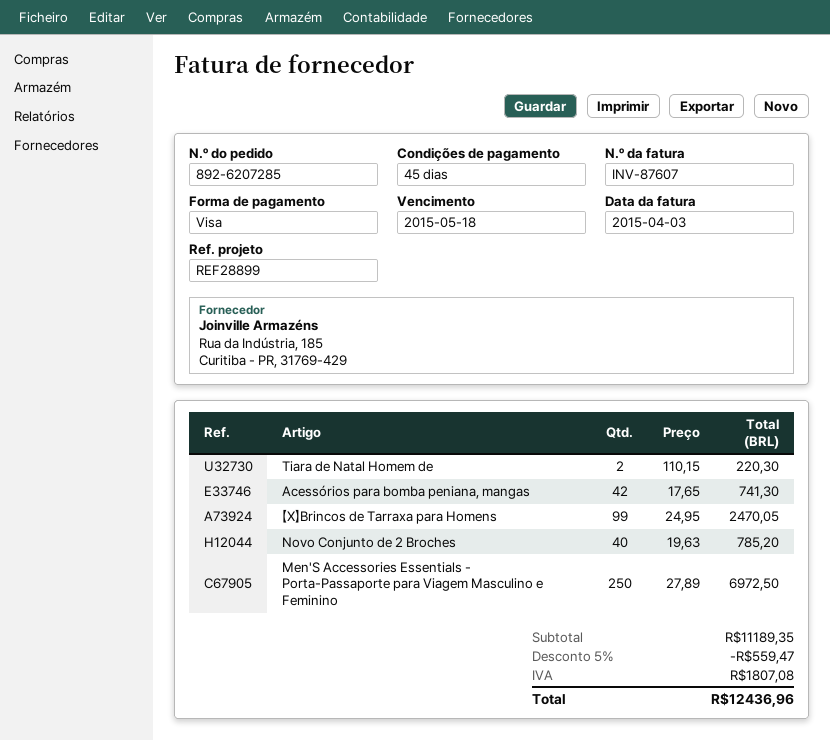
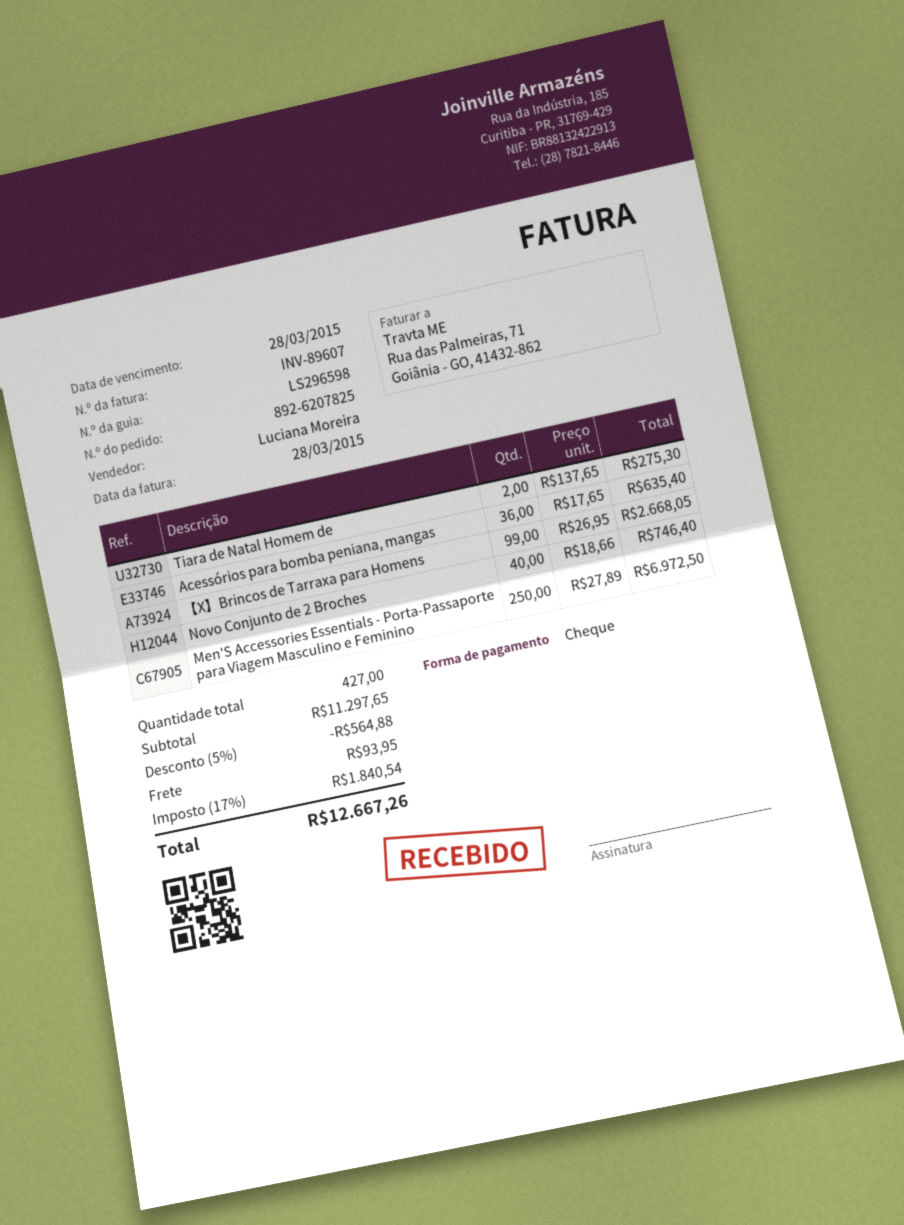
order number: 892-6207285 -> 892-6207825
invoice number: INV-87607 -> INV-89607
invoice date: 2015-04-03 -> 2015-03-28
due date: 2015-05-18 -> 2015-03-28
payment method: Visa -> cheque
Tiara de Natal Homem de: 2 x 110.15 = 220.30 -> 2 x 137.65 = 275.30
Acessórios para bomba peniana, mangas: 42 x 17.65 = 741.30 -> 36 x 17.65 = 635.40
【X】Brincos de Tarraxa para Homens: 99 x 24.95 = 2470.05 -> 99 x 26.95 = 2668.05
Novo Conjunto de 2 Broches: 40 x 19.63 = 785.20 -> 40 x 18.66 = 746.40
subtotal: 11189.35 -> 11297.65
discount: 5% = 559.47 -> 5% = 564.88
shipping: none -> 93.95
tax: 1807.08 -> 1840.54
total: 12436.96 -> 12667.26

